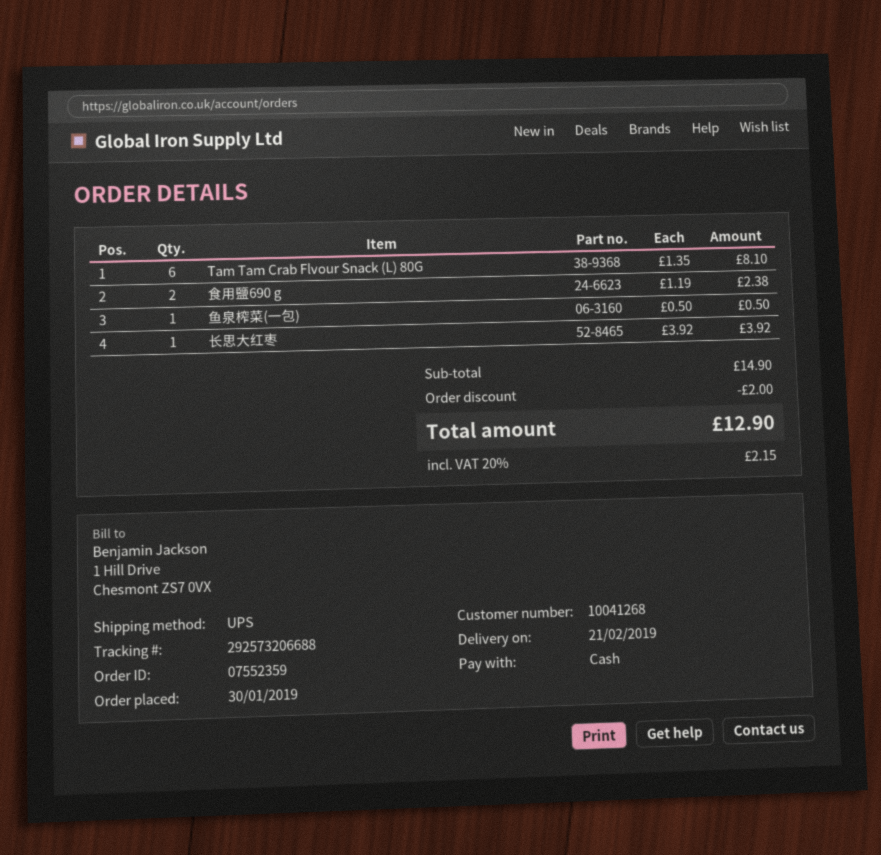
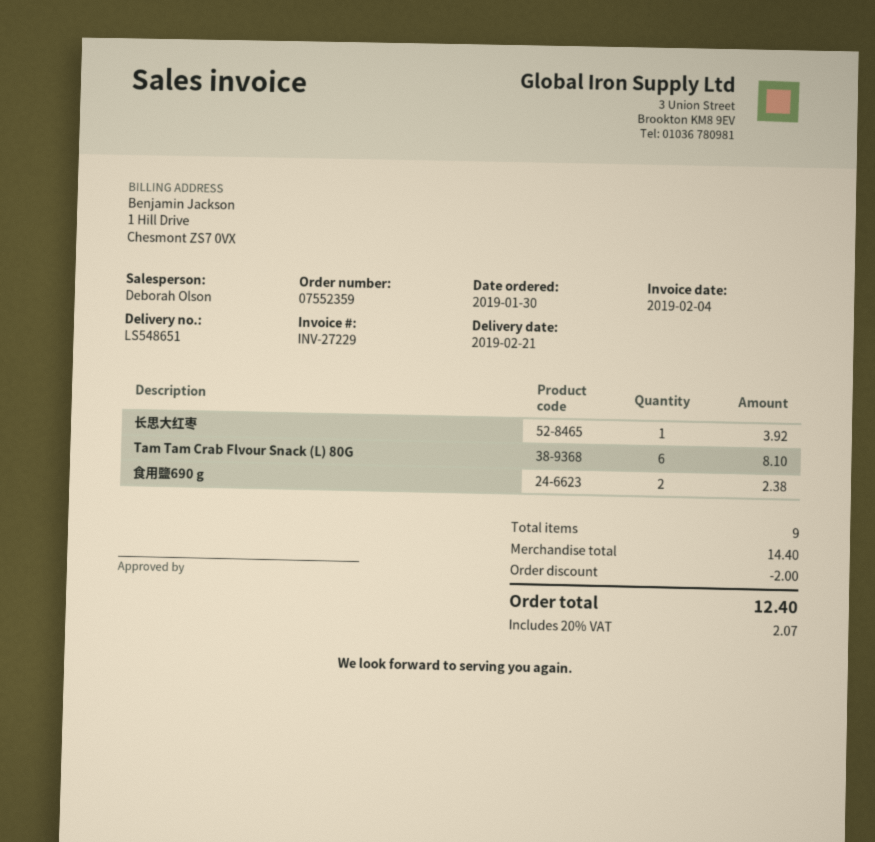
鱼泉榨菜(一包): 1 for 0.50 -> none
subtotal: 14.90 -> 14.40
tax: 20% = 2.15 -> 20% = 2.07
total: 12.90 -> 12.40

